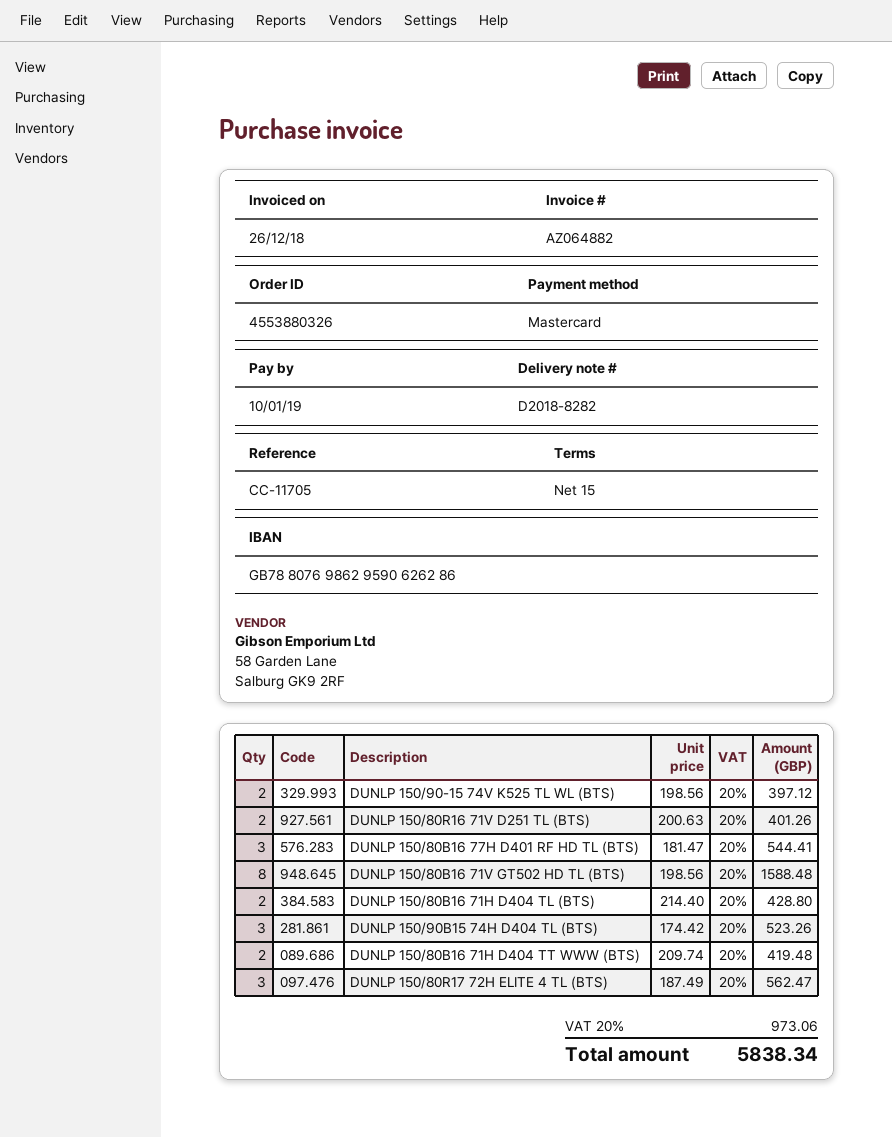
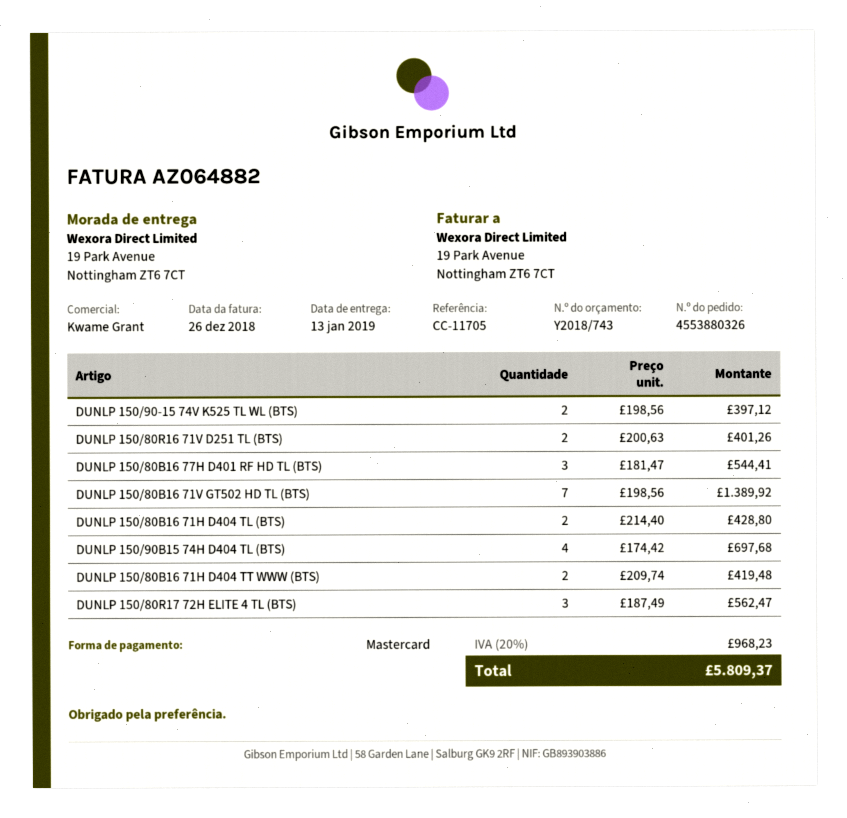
DUNLP 150/80B16 71V GT502 HD TL (BTS): 8 x 198.56 = 1588.48 -> 7 x 198.56 = 1389.92
DUNLP 150/90B15 74H D404 TL (BTS): 3 x 174.42 = 523.26 -> 4 x 174.42 = 697.68
tax: 20% = 973.06 -> 20% = 968.23
total: 5838.34 -> 5809.37

